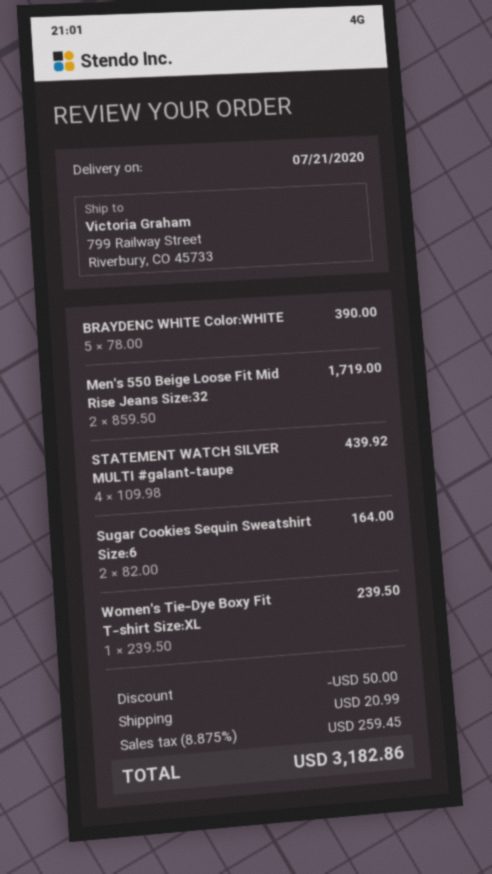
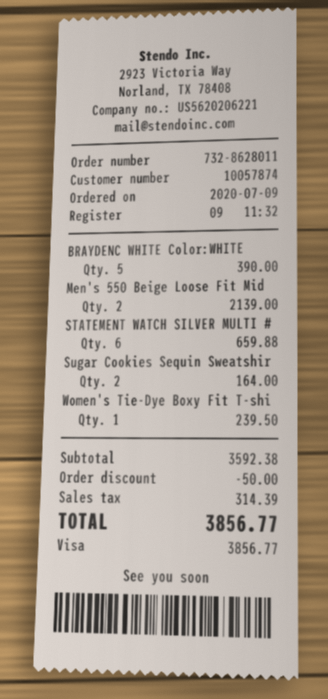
Men's 550 Beige Loose Fit Mid Rise Jeans Size:32: 2 for 1719.00 -> 2 for 2139.00
STATEMENT WATCH SILVER MULTI #galant-taupe: 4 for 439.92 -> 6 for 659.88
shipping: 20.99 -> none
tax: 259.45 -> 314.39
total: 3182.86 -> 3856.77

